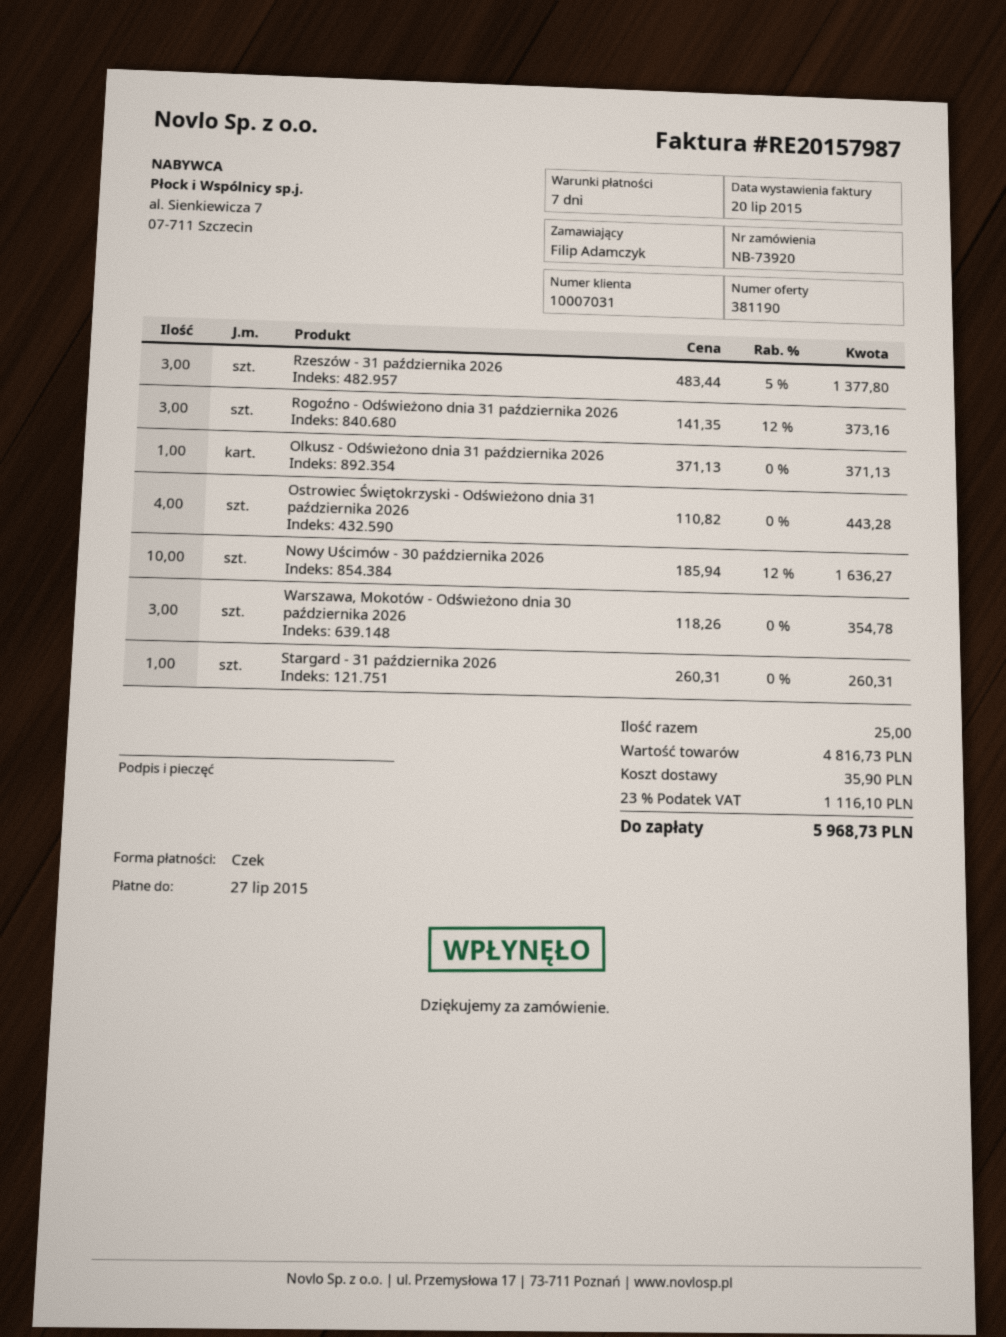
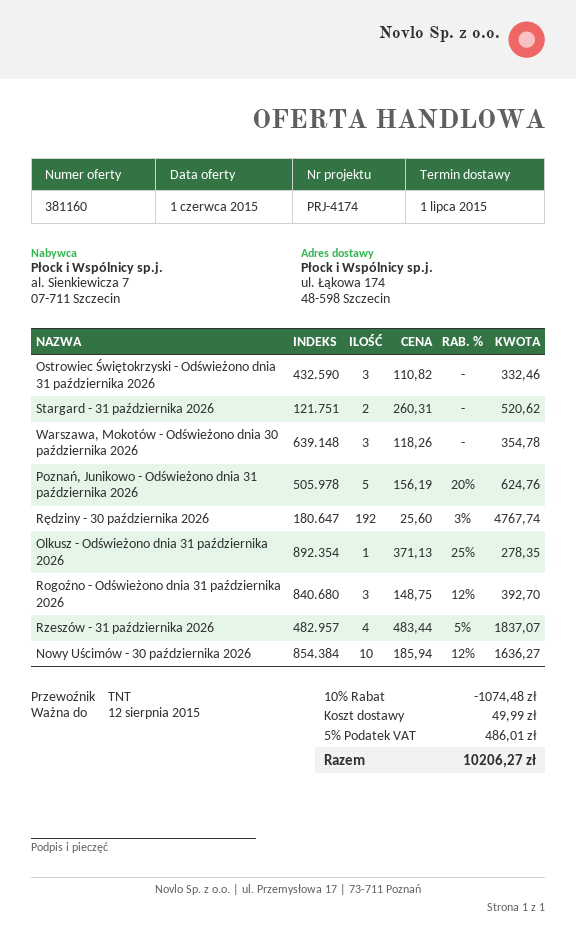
quote number: 381190 -> 381160
Rzeszów - 31 października 2026: 3 x 483.44 - 5% = 1377.80 -> 4 x 483.44 - 5% = 1837.07
Rogoźno - Odświeżono dnia 31 października 2026: 3 x 141.35 - 12% = 373.16 -> 3 x 148.75 - 12% = 392.70
Olkusz - Odświeżono dnia 31 października 2026: 1 x 371.13 = 371.13 -> 1 x 371.13 - 25% = 278.35
Ostrowiec Świętokrzyski - Odświeżono dnia 31 października 2026: 4 x 110.82 = 443.28 -> 3 x 110.82 = 332.46
Stargard - 31 października 2026: 1 x 260.31 = 260.31 -> 2 x 260.31 = 520.62
Poznań, Junikowo - Odświeżono dnia 31 października 2026: none -> 5 x 156.19 - 20% = 624.76
Rędziny - 30 października 2026: none -> 192 x 25.60 - 3% = 4767.74
discount: none -> 10% = 1074.48
shipping: 35.90 -> 49.99
tax: 23% = 1116.10 -> 5% = 486.01
total: 5968.73 -> 10206.27

